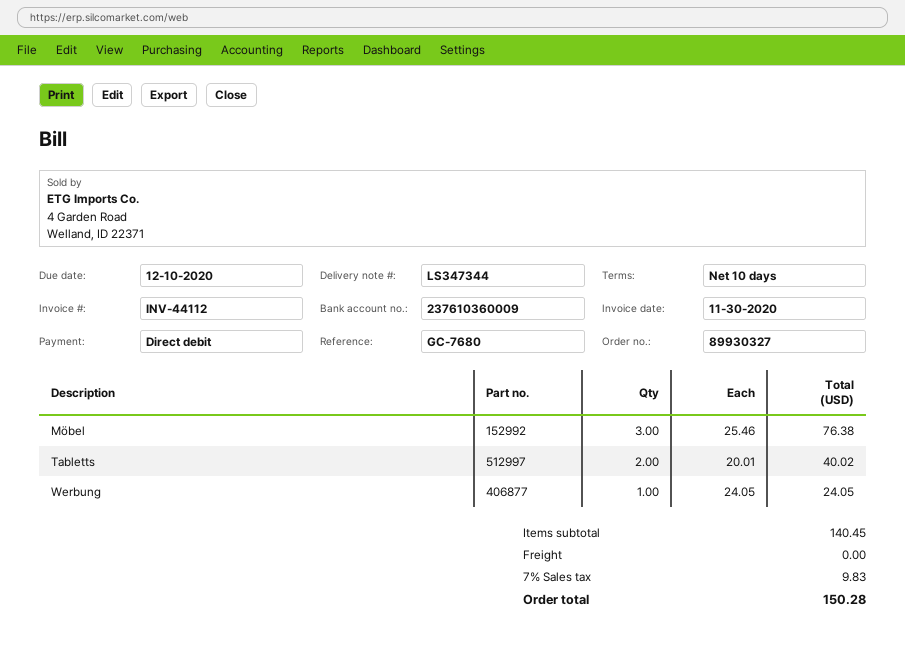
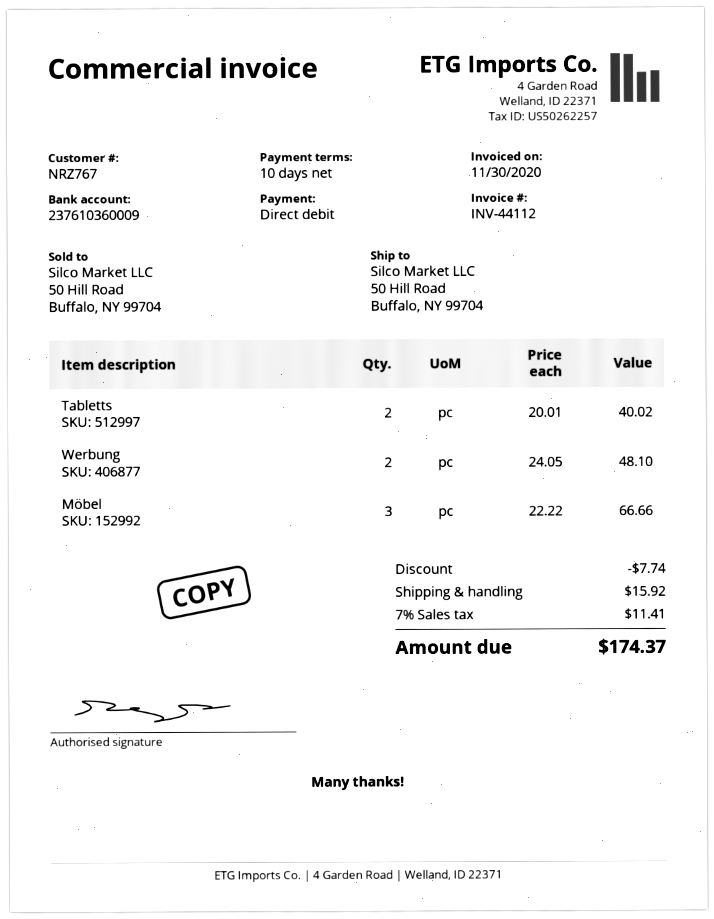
Möbel: 3 x 25.46 = 76.38 -> 3 x 22.22 = 66.66
Werbung: 1 x 24.05 = 24.05 -> 2 x 24.05 = 48.10
discount: none -> 7.74
shipping: 0.00 -> 15.92
tax: 7% = 9.83 -> 7% = 11.41
total: 150.28 -> 174.37

